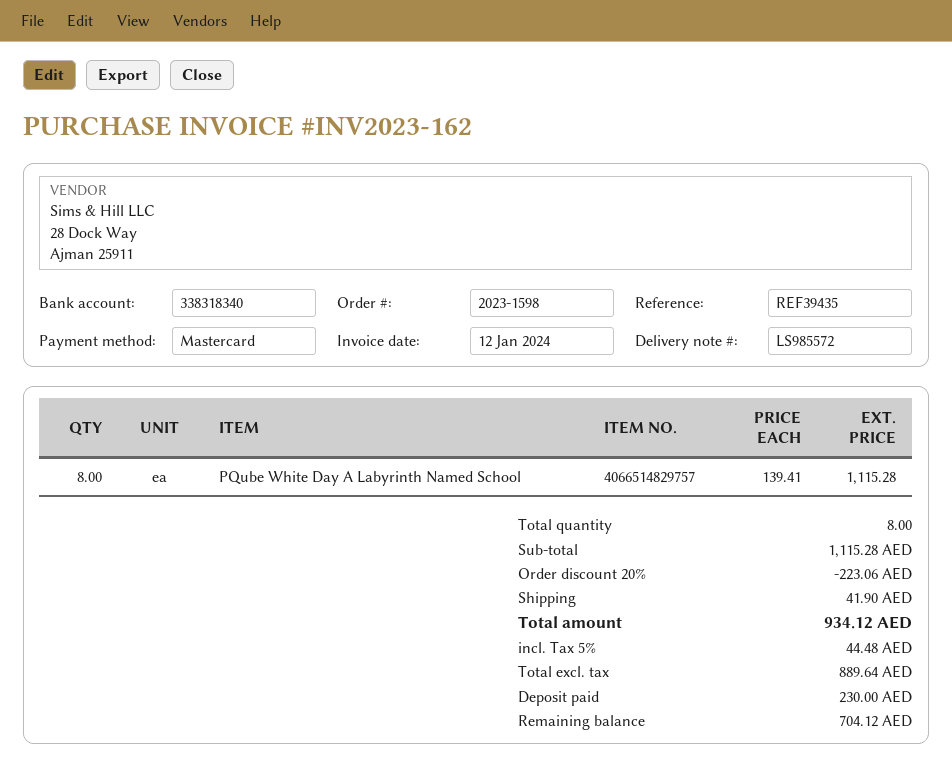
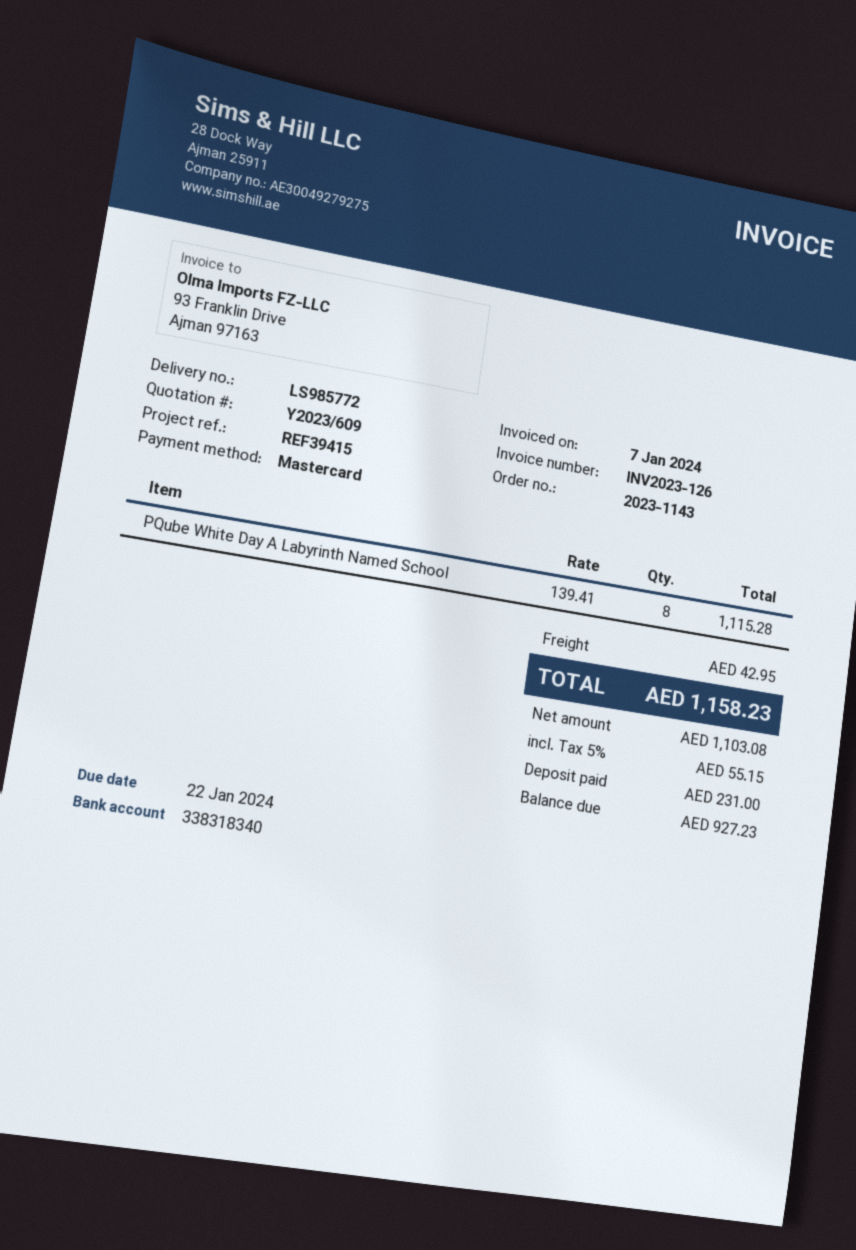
order number: 2023-1598 -> 2023-1143
delivery note number: LS985572 -> LS985772
invoice number: INV2023-162 -> INV2023-126
invoice date: 2024-01-12 -> 2024-01-07
reference: REF39435 -> REF39415
discount: 20% = 223.06 -> none
shipping: 41.90 -> 42.95
net: 889.64 -> 1103.08
tax: 5% = 44.48 -> 5% = 55.15
total: 934.12 -> 1158.23
deposit: 230.00 -> 231.00
balance: 704.12 -> 927.23

